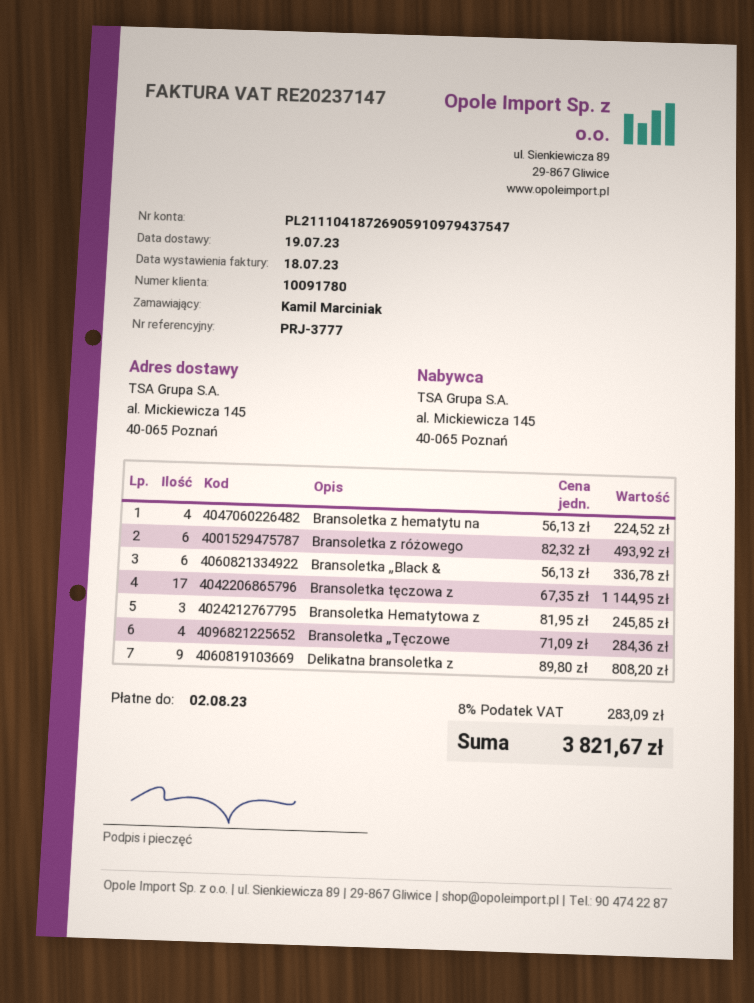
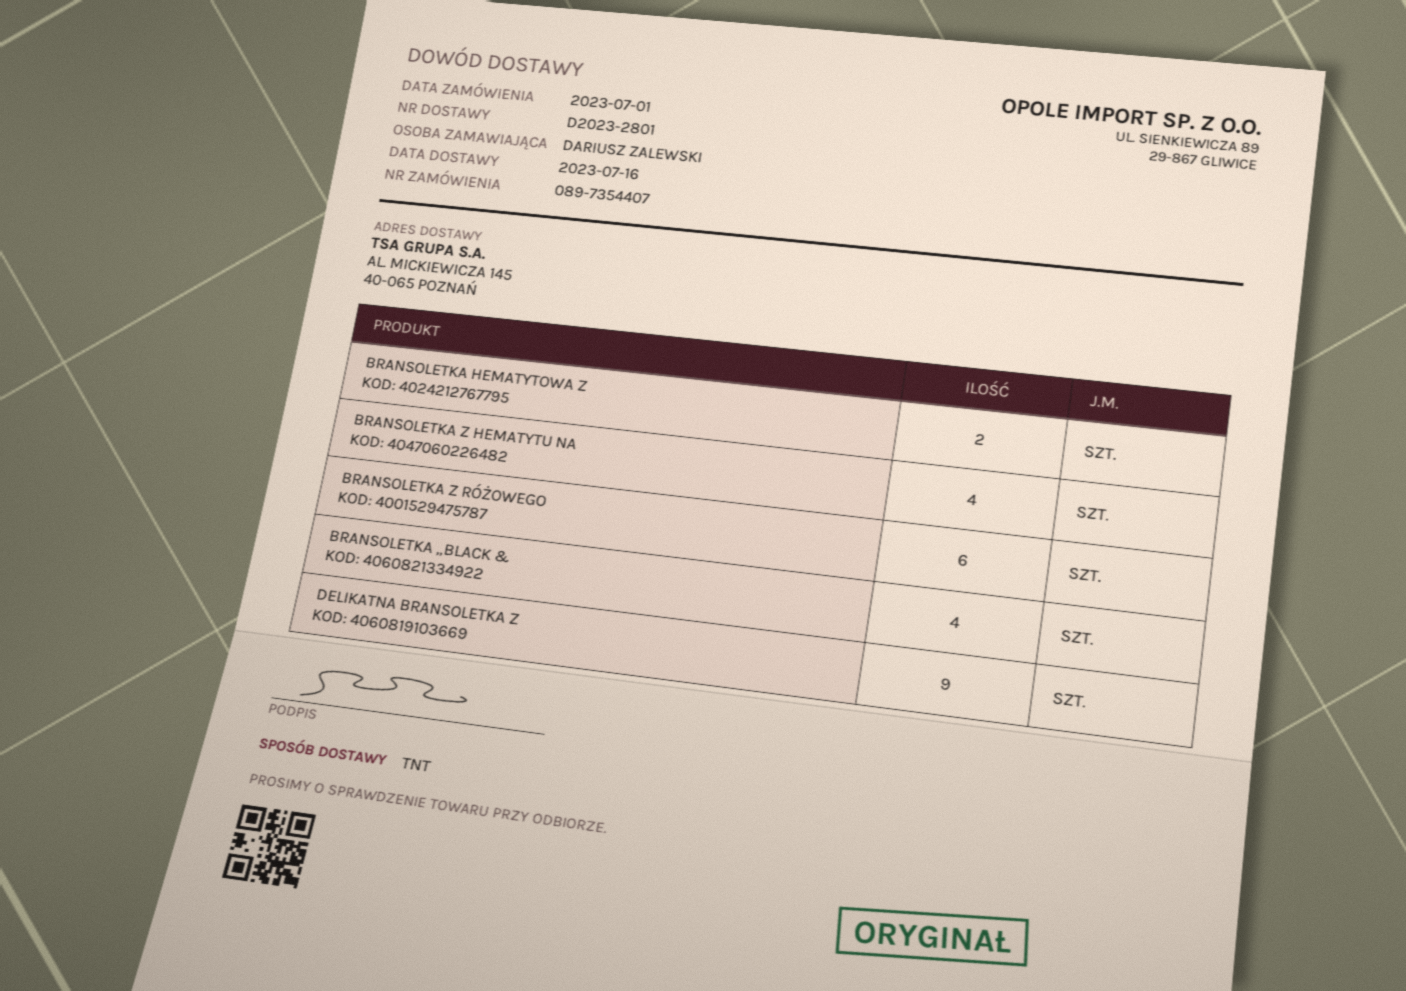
delivery date: 2023-07-19 -> 2023-07-16
ordered by: Kamil Marciniak -> DARIUSZ ZALEWSKI
Bransoletka „Black &: 6 -> 4
Bransoletka tęczowa z: 17 -> none
Bransoletka Hematytowa z: 3 -> 2
Bransoletka „Tęczowe: 4 -> none

